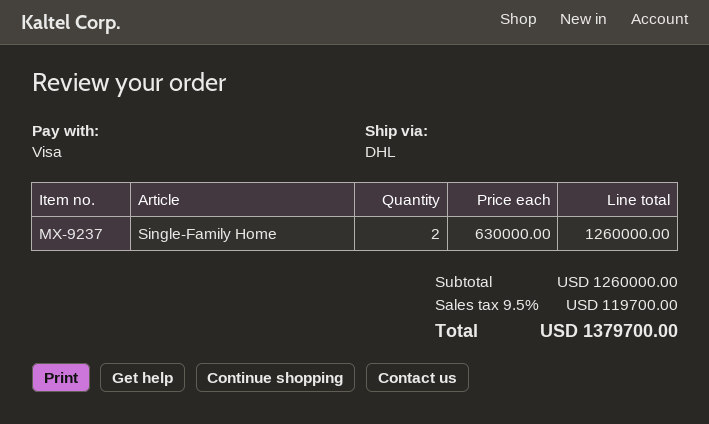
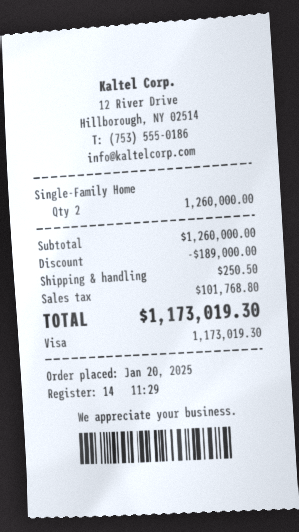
discount: none -> 189000.00
shipping: none -> 250.50
tax: 119700.00 -> 101768.80
total: 1379700.00 -> 1173019.30

